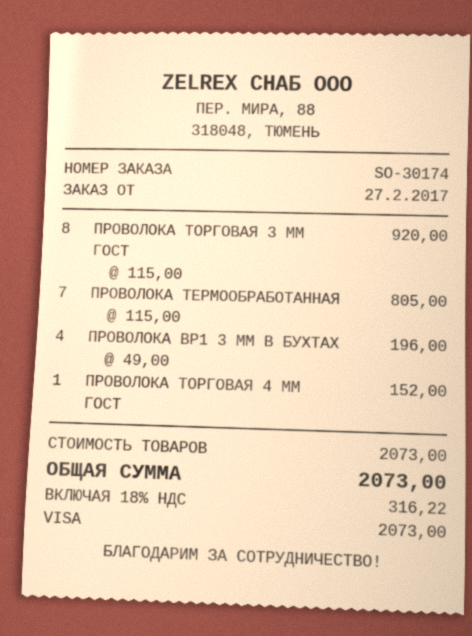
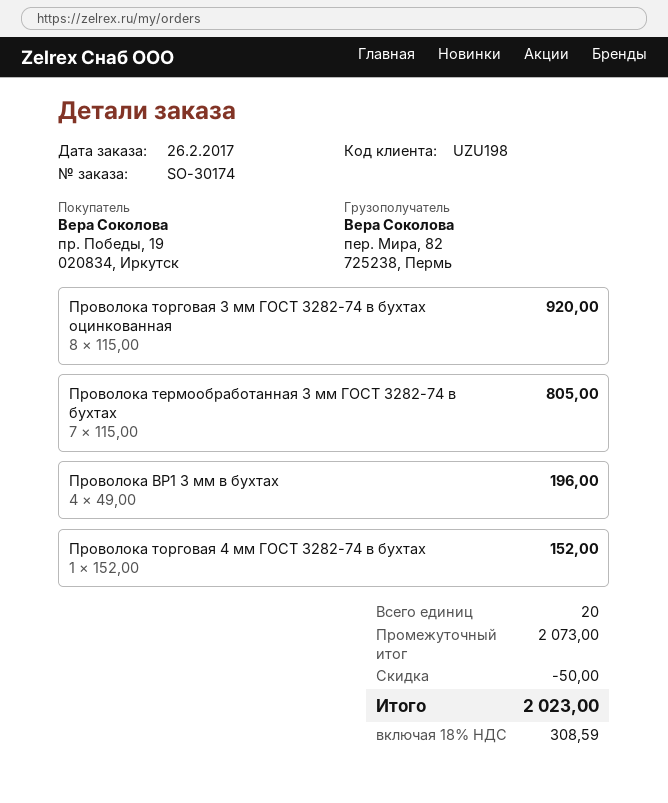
order date: 2017-02-27 -> 2017-02-26
discount: none -> 50.00
tax: 18% = 316.22 -> 18% = 308.59
total: 2073.00 -> 2023.00

